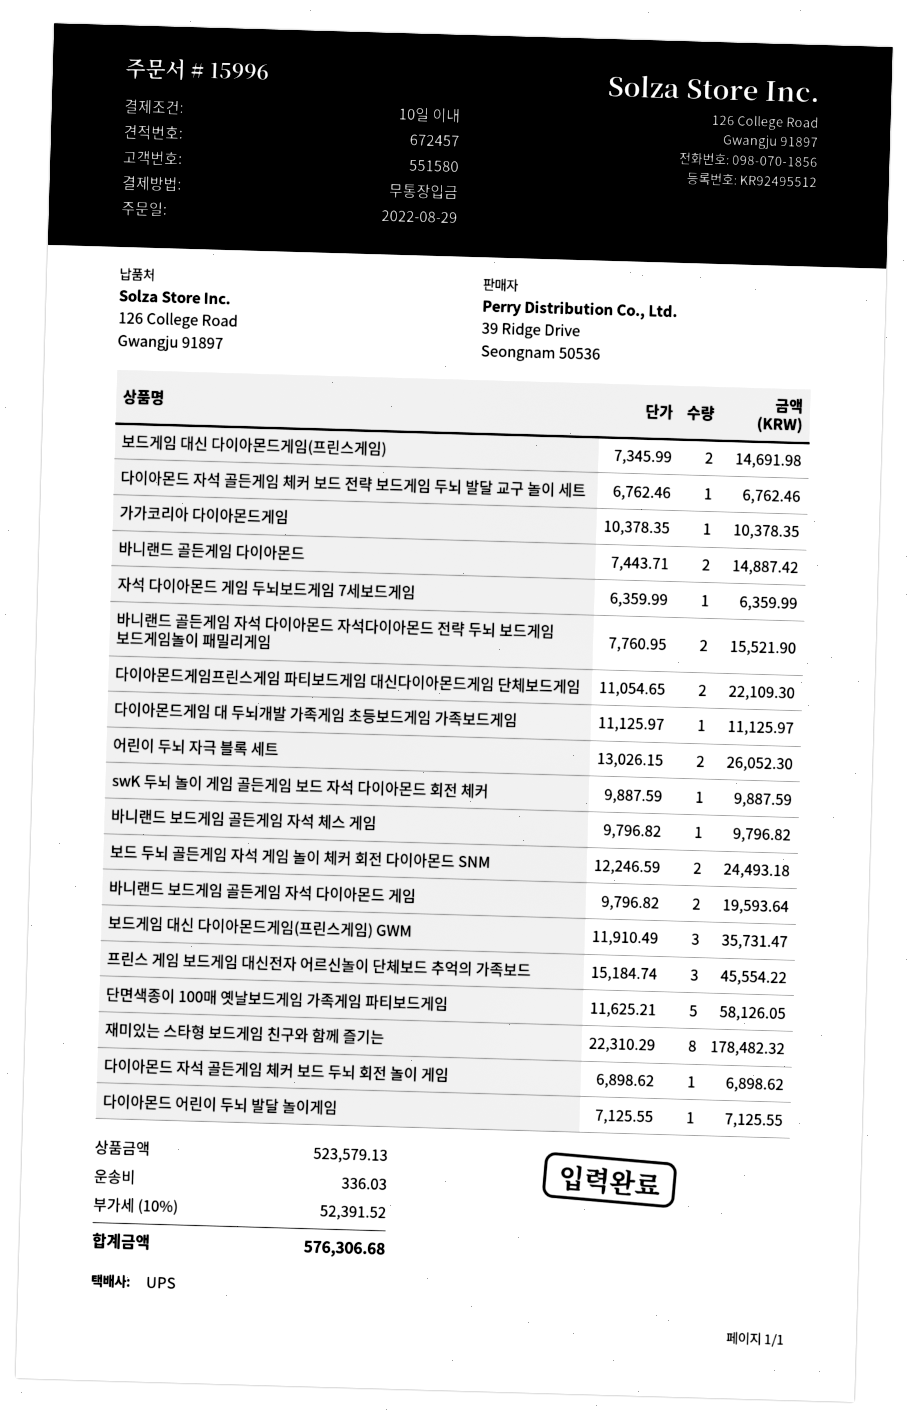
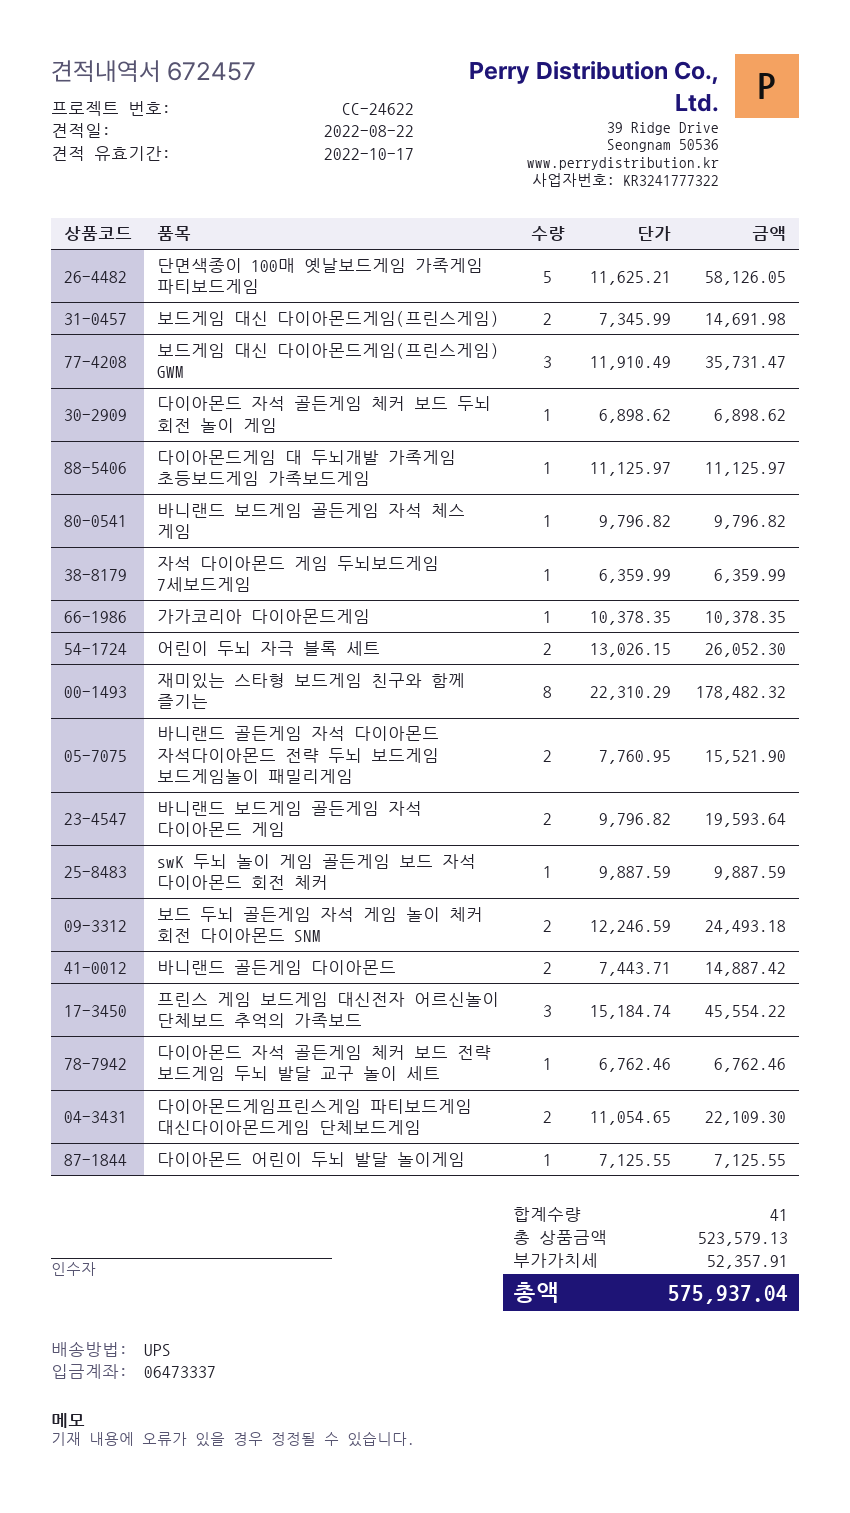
shipping: 336.03 -> none
tax: 52391.52 -> 52357.91
total: 576306.68 -> 575937.04

